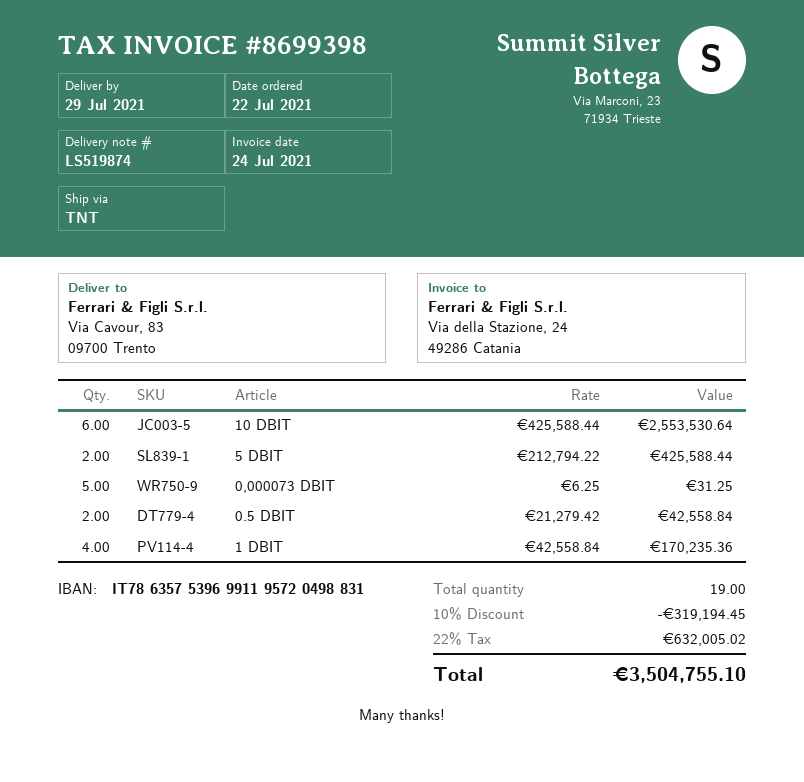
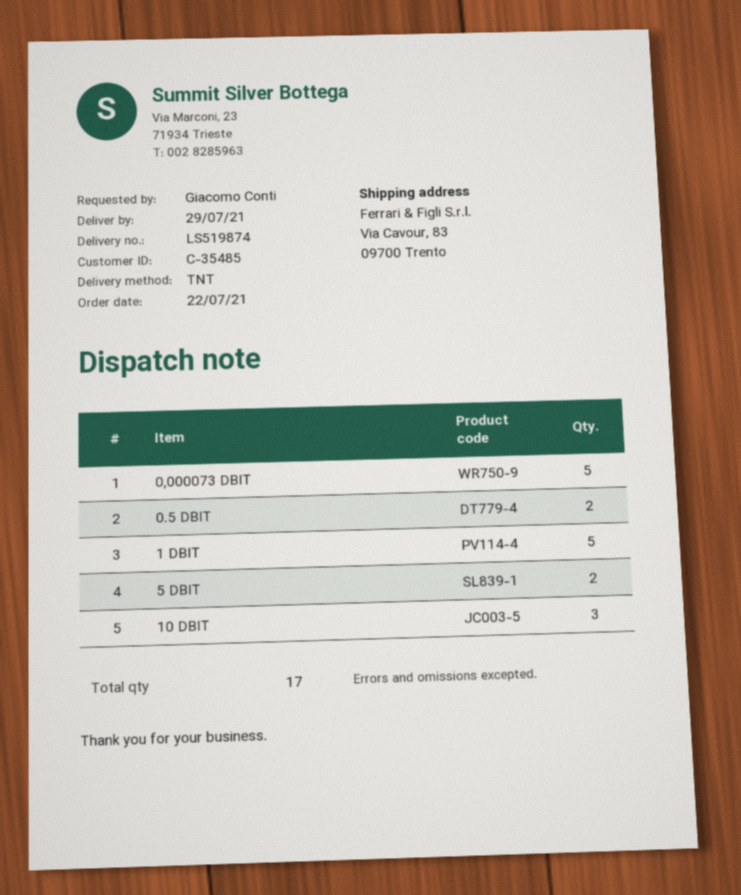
10 DBIT: 6 -> 3
1 DBIT: 4 -> 5
total quantity: 19 -> 17

